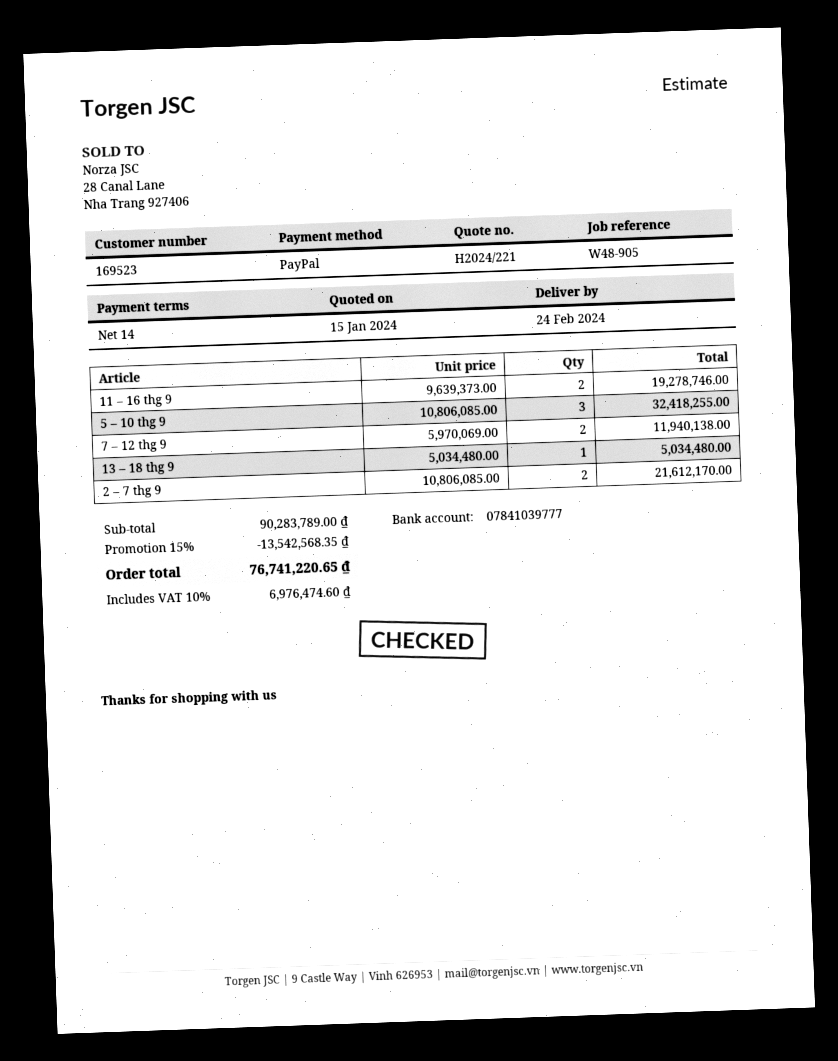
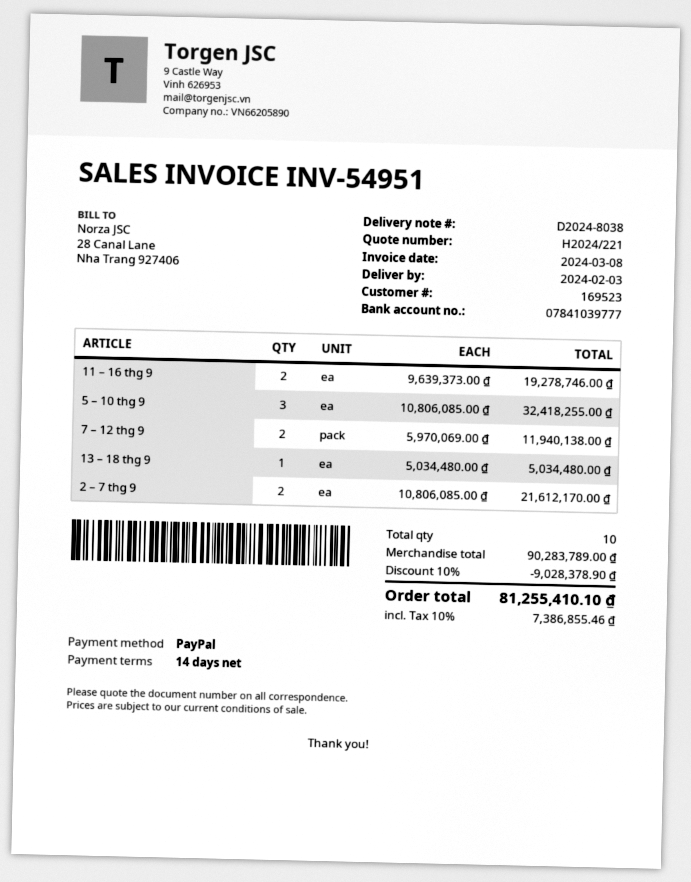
delivery date: 2024-02-24 -> 2024-02-03
discount: 15% = 13542568.35 -> 10% = 9028378.90
tax: 10% = 6976474.60 -> 10% = 7386855.46
total: 76741220.65 -> 81255410.10

